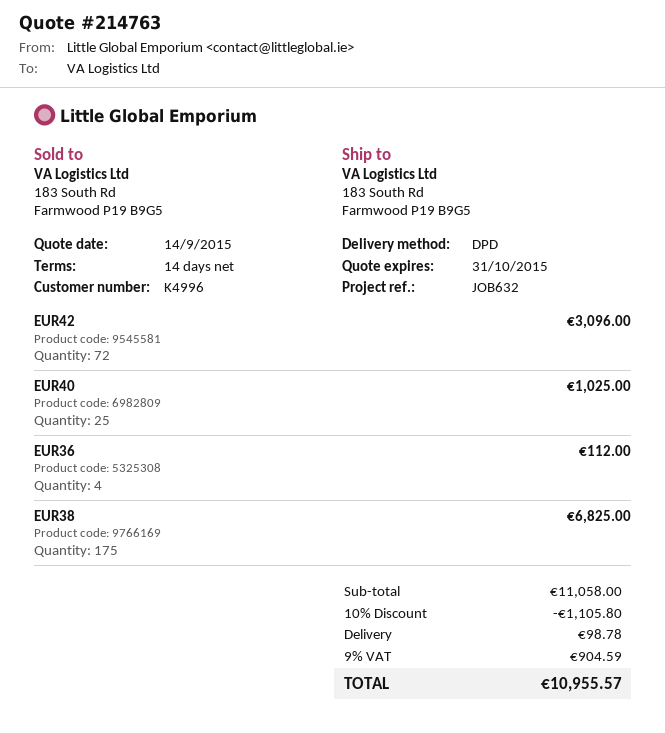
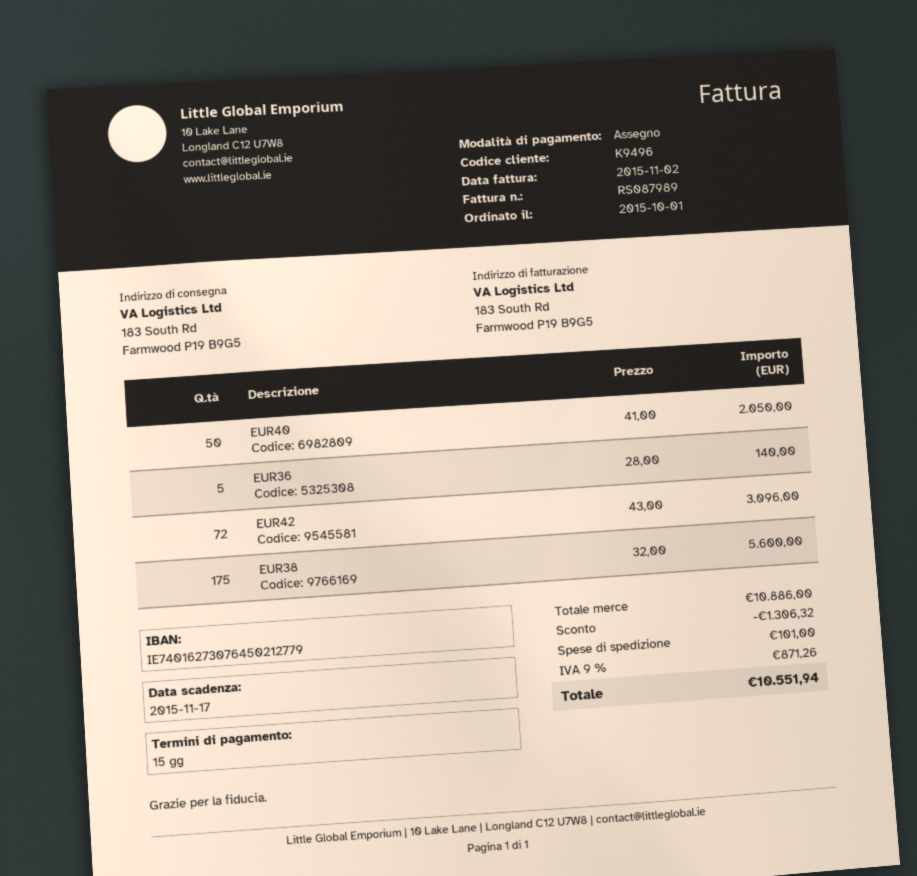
payment terms: 14 days -> 15 days
customer number: K4996 -> K9496
EUR40: 25 for 1025.00 -> 50 for 2050.00
EUR36: 4 for 112.00 -> 5 for 140.00
EUR38: 175 for 6825.00 -> 175 for 5600.00
subtotal: 11058.00 -> 10886.00
discount: 1105.80 -> 1306.32
shipping: 98.78 -> 101.00
tax: 9% = 904.59 -> 9% = 871.26
total: 10955.57 -> 10551.94

